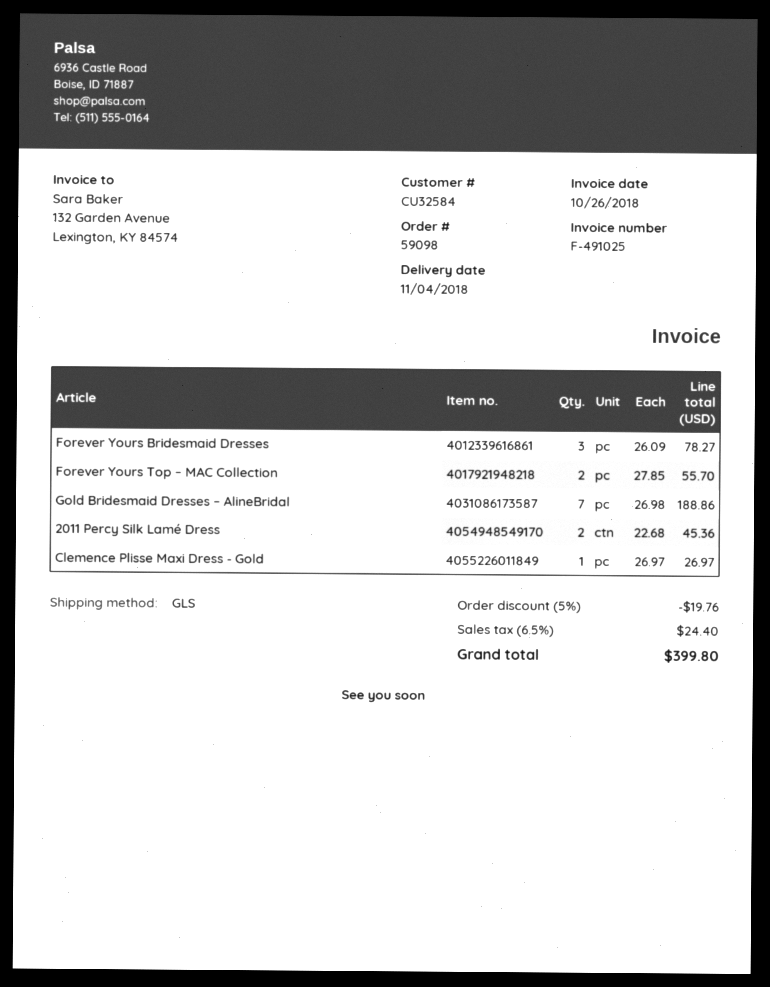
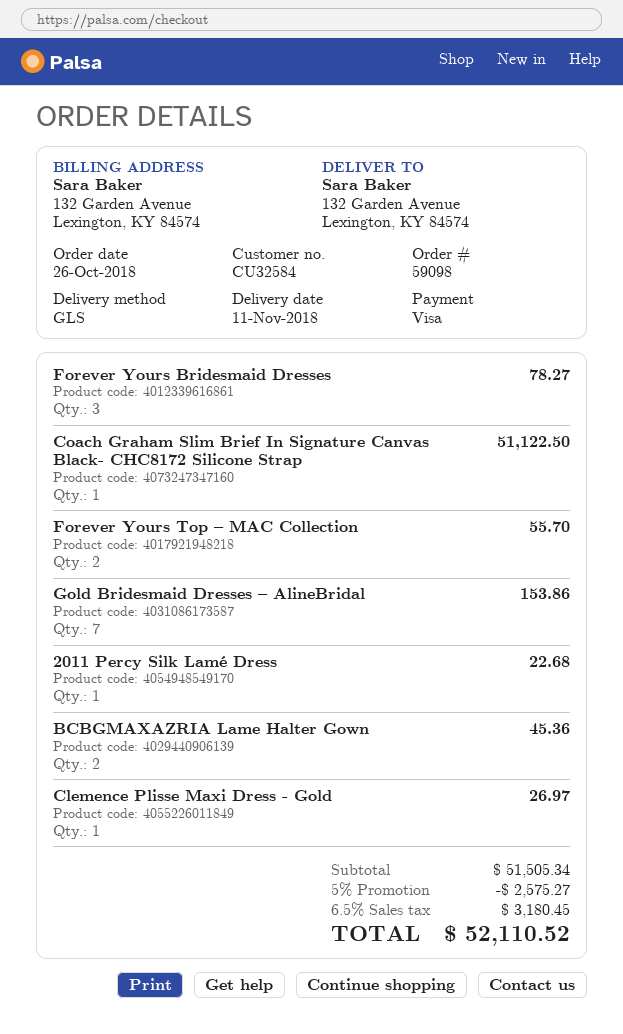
delivery date: 2018-11-04 -> 2018-11-11
Gold Bridesmaid Dresses – AlineBridal: 7 for 188.86 -> 7 for 153.86
2011 Percy Silk Lamé Dress: 2 for 45.36 -> 1 for 22.68
Coach Graham Slim Brief In Signature Canvas Black- CHC8172 Silicone Strap: none -> 1 for 51122.50
BCBGMAXAZRIA Lame Halter Gown: none -> 2 for 45.36
discount: 5% = 19.76 -> 5% = 2575.27
tax: 6.5% = 24.40 -> 6.5% = 3180.45
total: 399.80 -> 52110.52

